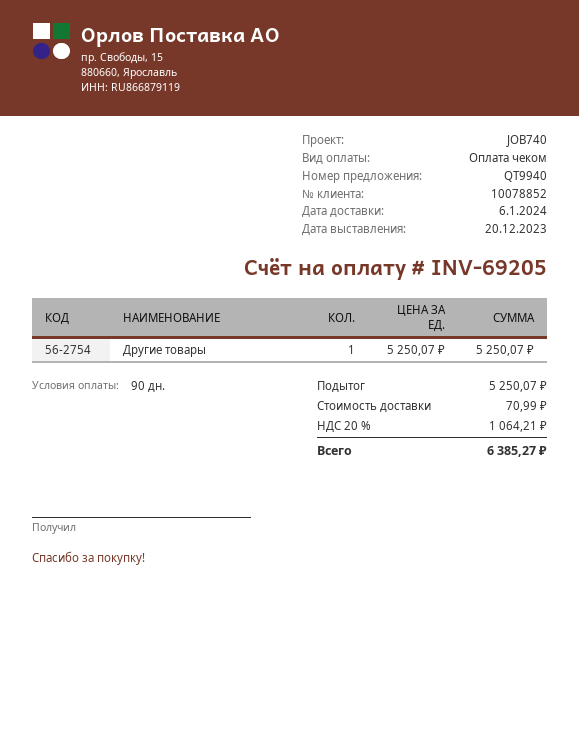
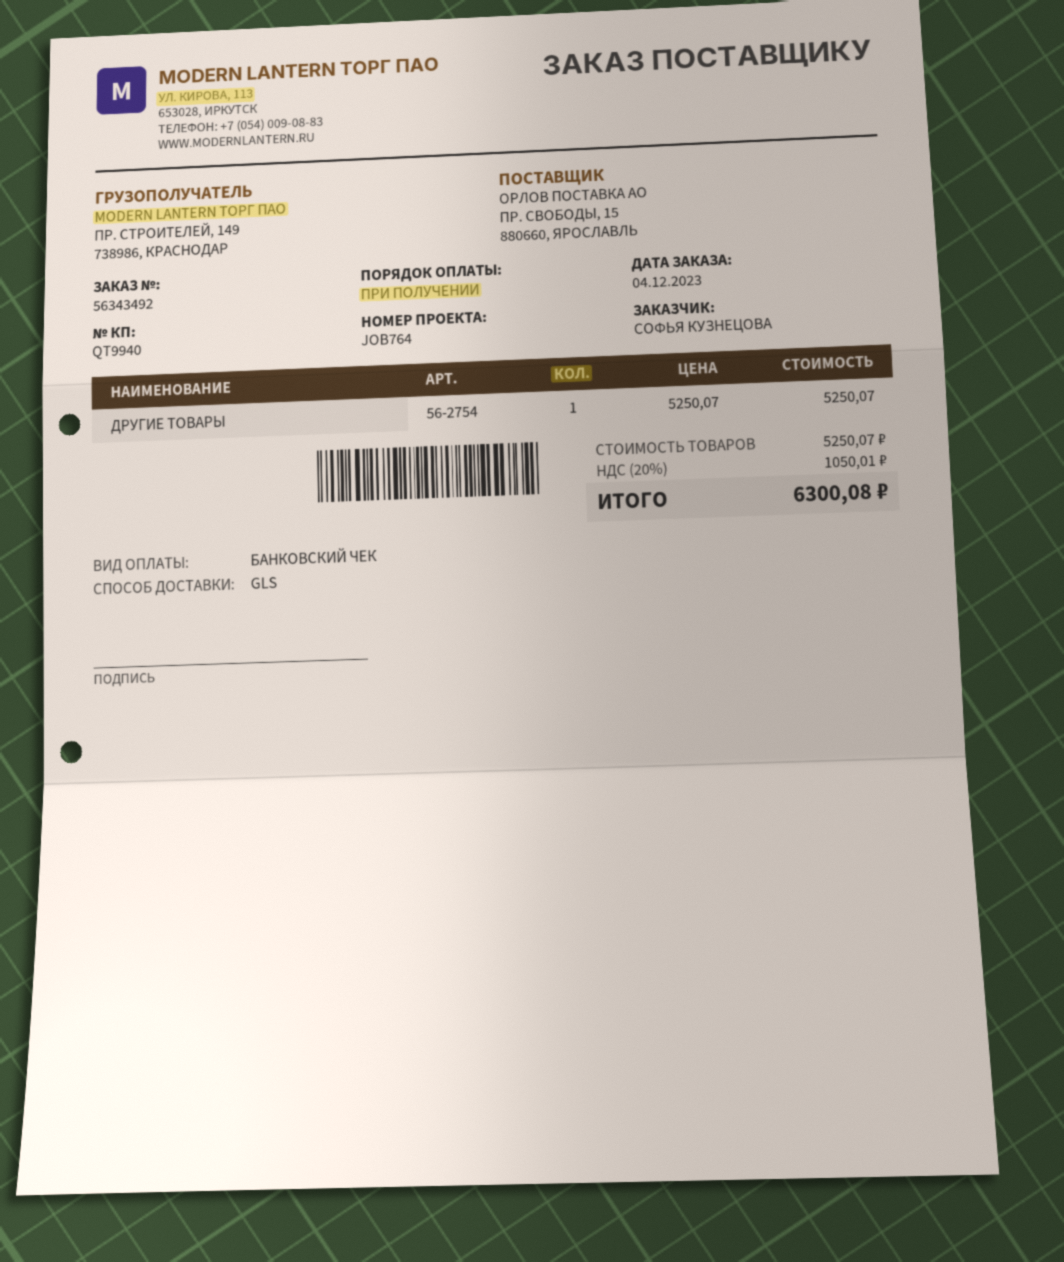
payment terms: 90 days -> on receipt
reference: JOB740 -> JOB764
shipping: 70.99 -> none
tax: 20% = 1064.21 -> 20% = 1050.01
total: 6385.27 -> 6300.08

